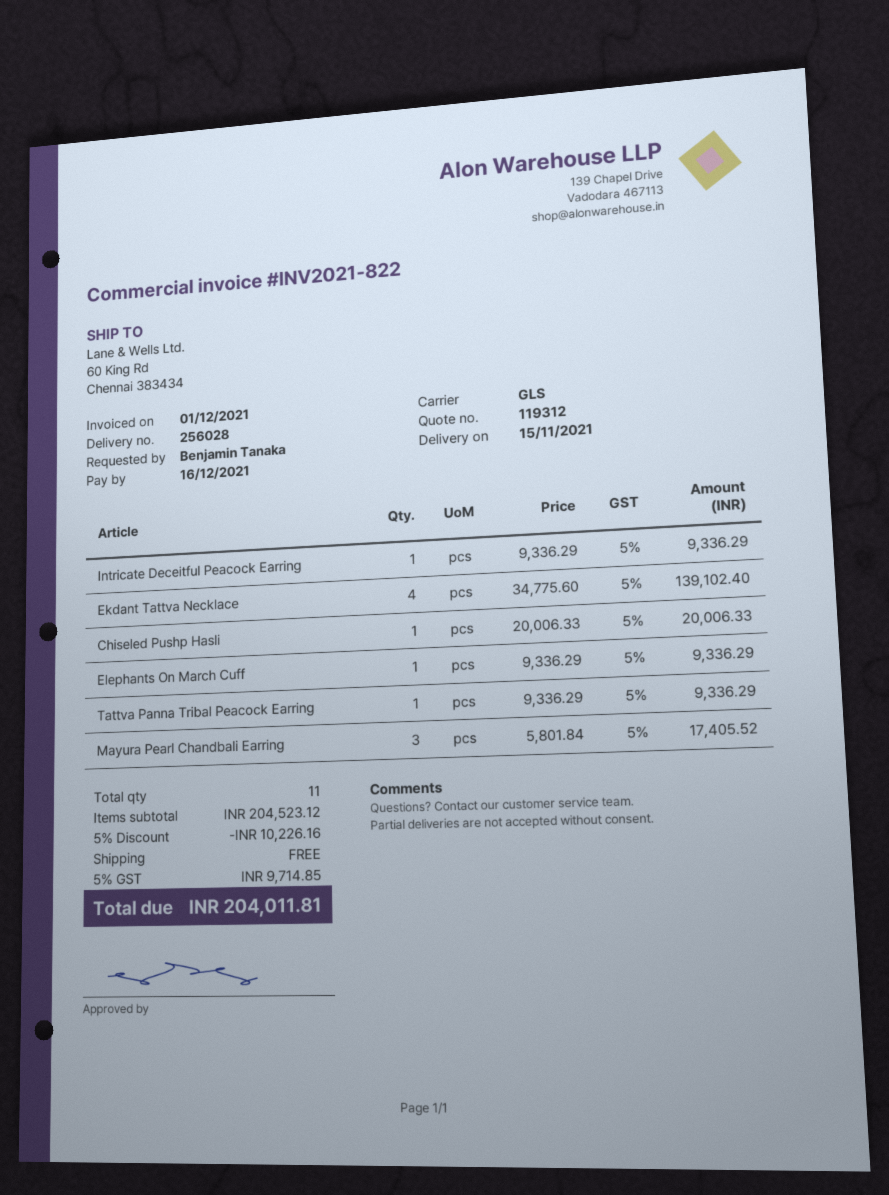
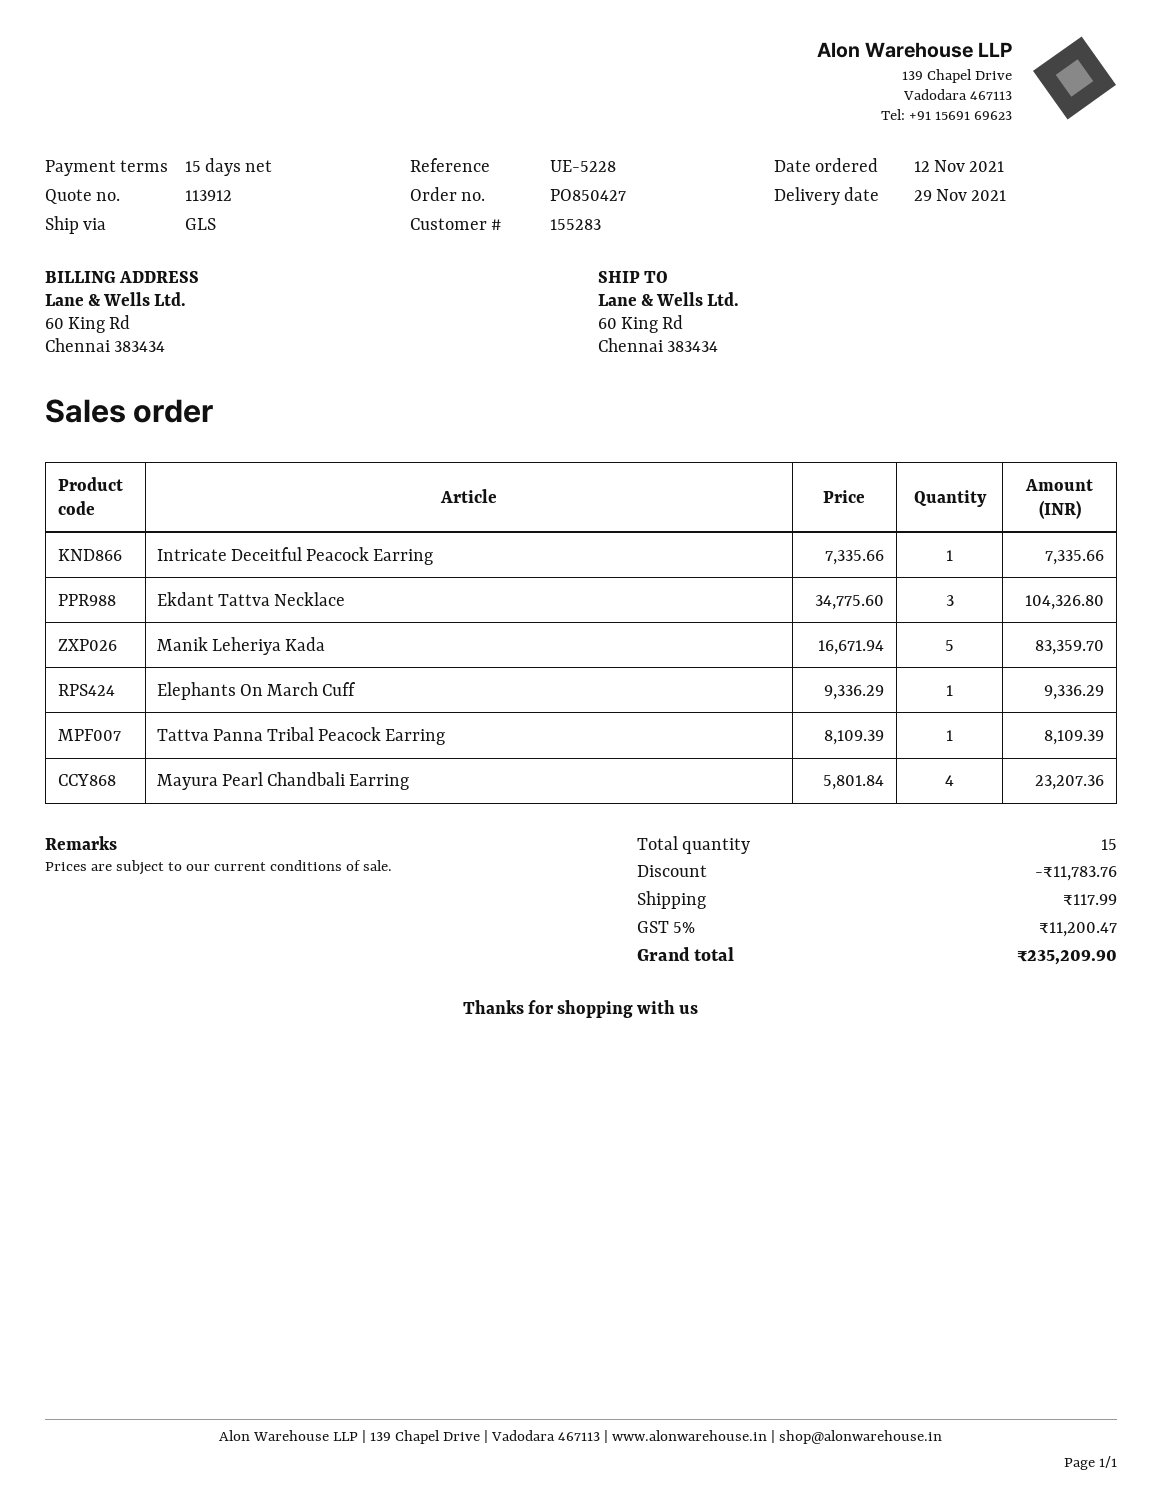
quote number: 119312 -> 113912
delivery date: 2021-11-15 -> 2021-11-29
Intricate Deceitful Peacock Earring: 1 x 9336.29 = 9336.29 -> 1 x 7335.66 = 7335.66
Ekdant Tattva Necklace: 4 x 34775.60 = 139102.40 -> 3 x 34775.60 = 104326.80
Chiseled Pushp Hasli: 1 x 20006.33 = 20006.33 -> none
Tattva Panna Tribal Peacock Earring: 1 x 9336.29 = 9336.29 -> 1 x 8109.39 = 8109.39
Mayura Pearl Chandbali Earring: 3 x 5801.84 = 17405.52 -> 4 x 5801.84 = 23207.36
Manik Leheriya Kada: none -> 5 x 16671.94 = 83359.70
total quantity: 11 -> 15
discount: 10226.16 -> 11783.76
shipping: 0.00 -> 117.99
tax: 5% = 9714.85 -> 5% = 11200.47
total: 204011.81 -> 235209.90

